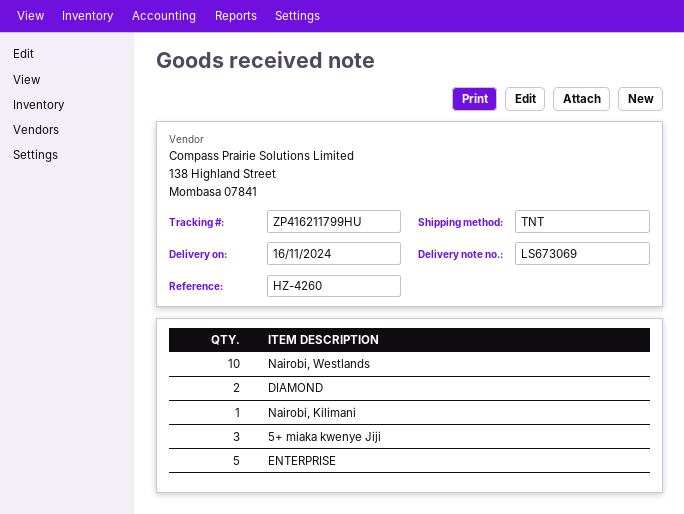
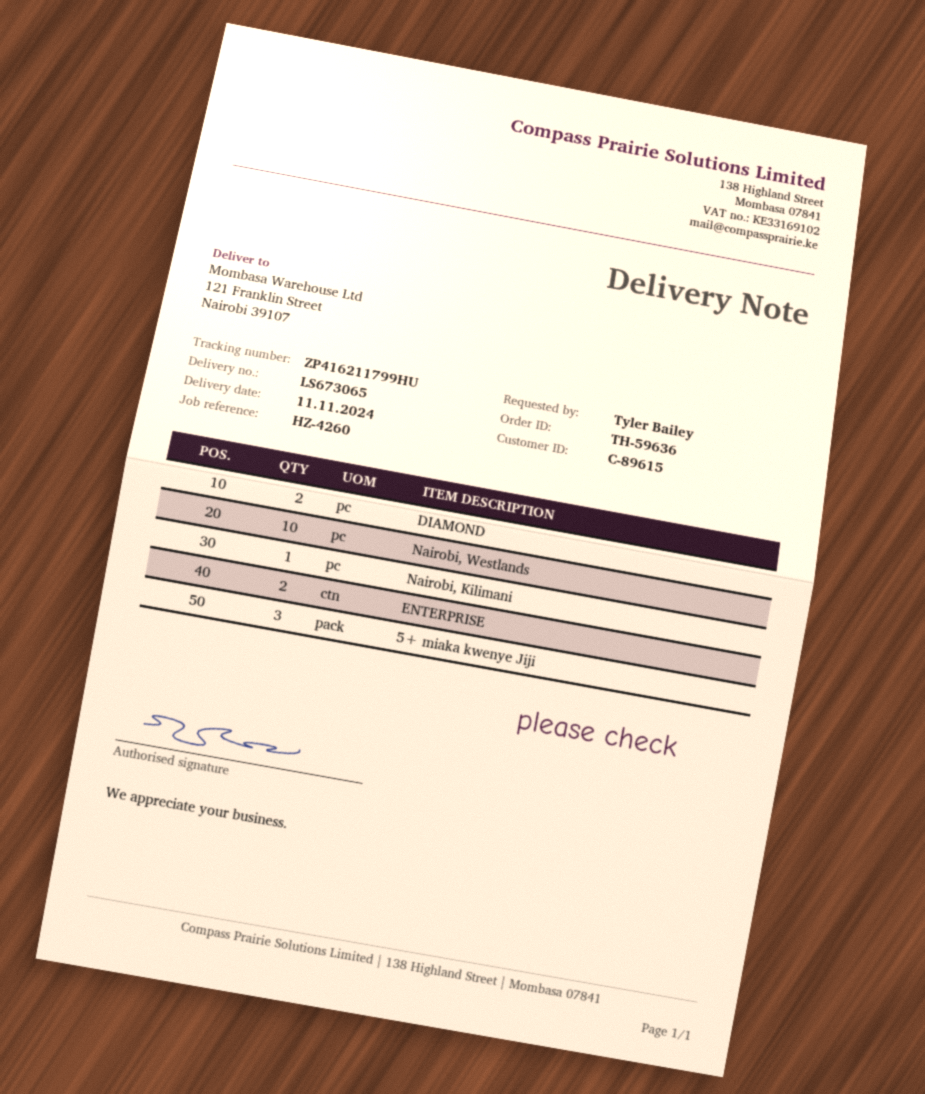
delivery note number: LS673069 -> LS673065
delivery date: 2024-11-16 -> 2024-11-11
ENTERPRISE: 5 -> 2

